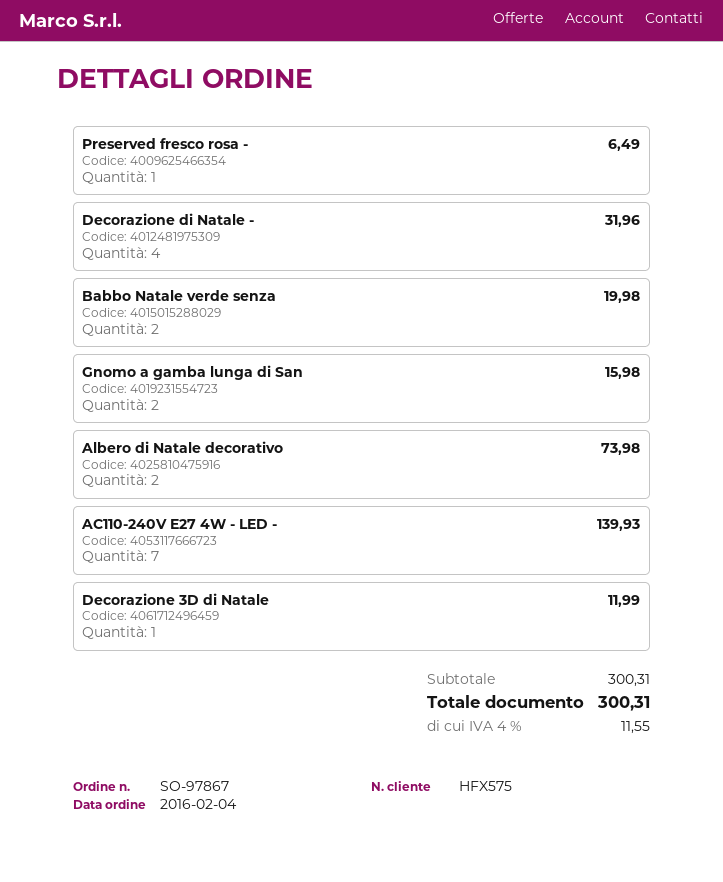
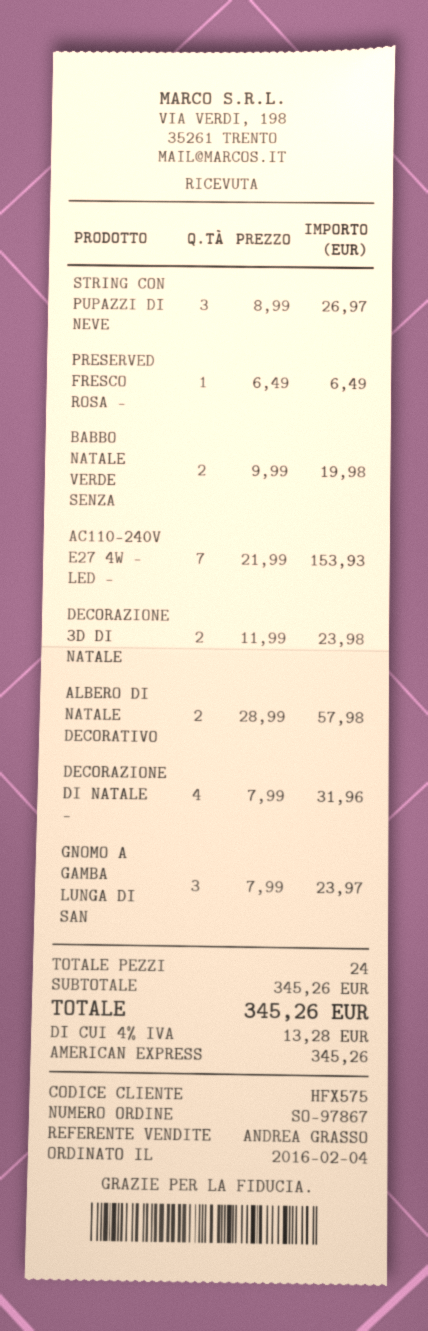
Gnomo a gamba lunga di San: 2 for 15.98 -> 3 for 23.97
Albero di Natale decorativo: 2 for 73.98 -> 2 for 57.98
AC110-240V E27 4W - LED -: 7 for 139.93 -> 7 for 153.93
Decorazione 3D di Natale: 1 for 11.99 -> 2 for 23.98
STRING CON PUPAZZI DI NEVE: none -> 3 for 26.97
subtotal: 300.31 -> 345.26
tax: 4% = 11.55 -> 4% = 13.28
total: 300.31 -> 345.26

